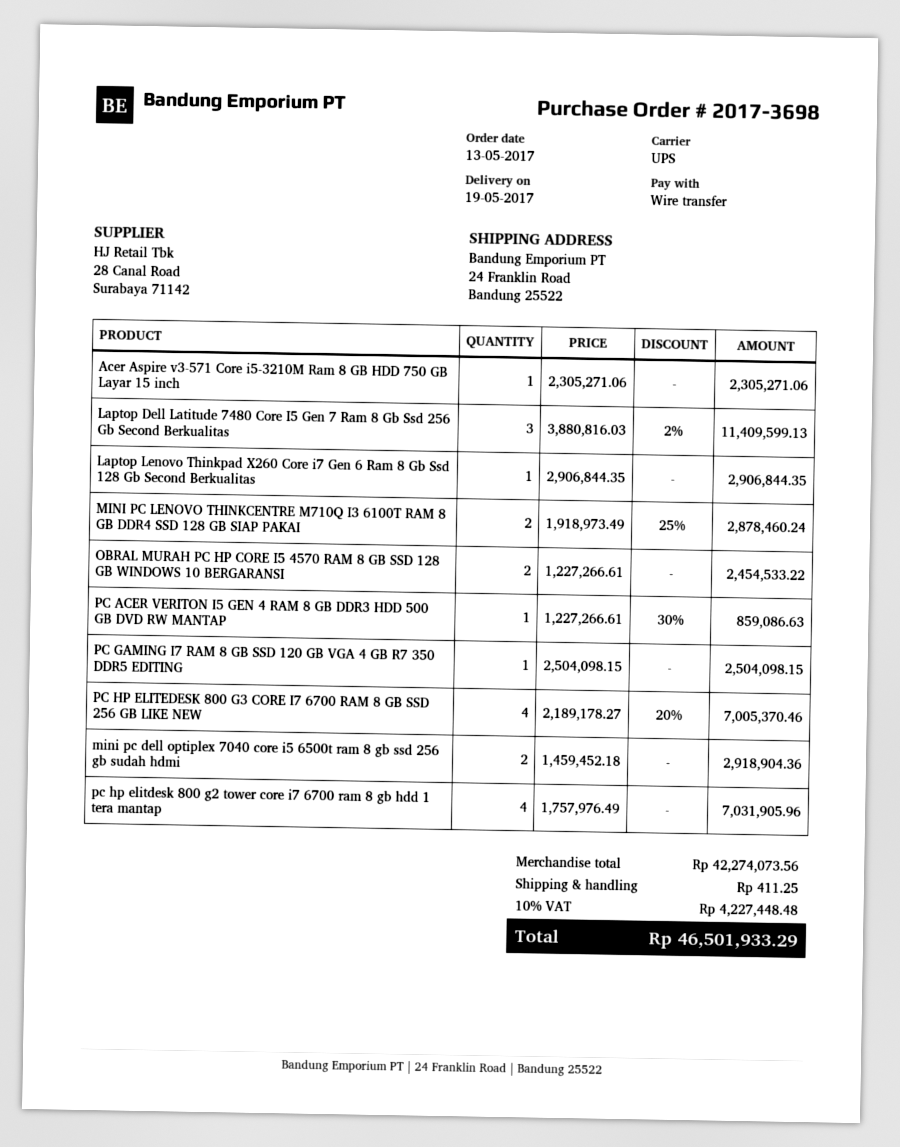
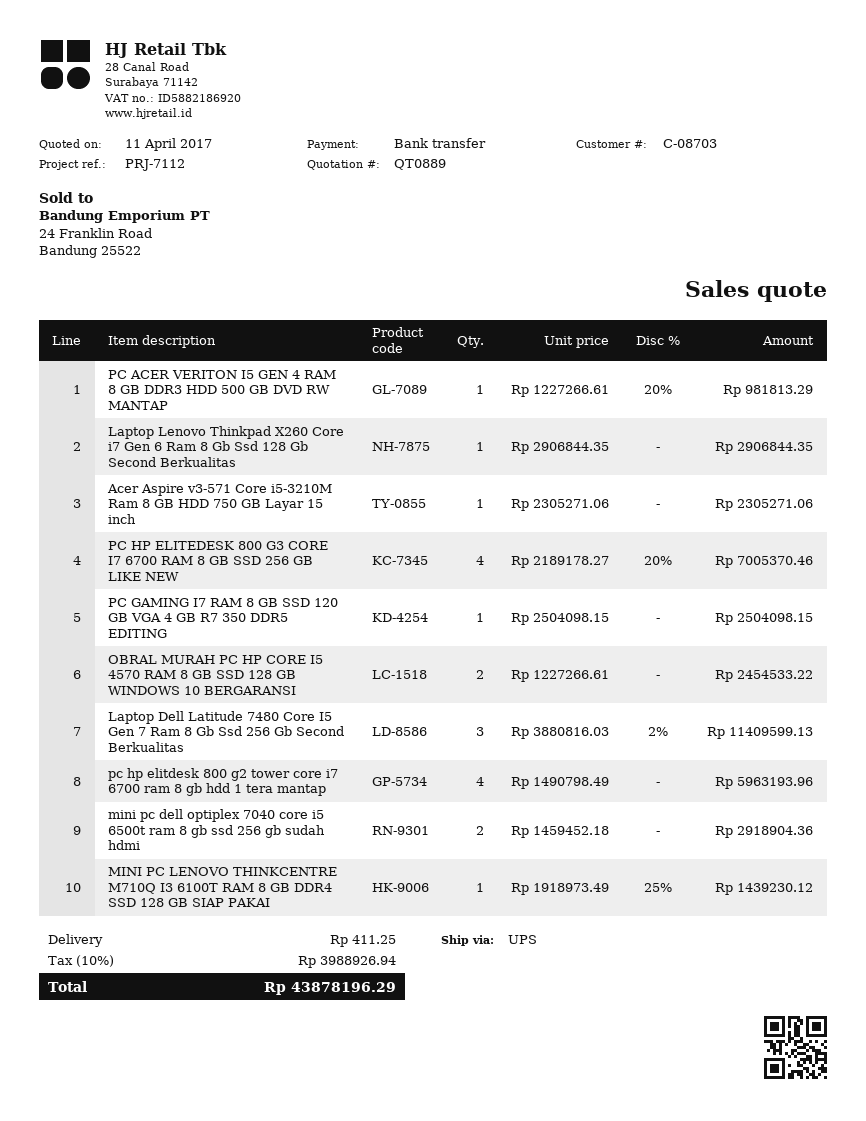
MINI PC LENOVO THINKCENTRE M710Q I3 6100T RAM 8 GB DDR4 SSD 128 GB SIAP PAKAI: 2 x 1918973.49 - 25% = 2878460.24 -> 1 x 1918973.49 - 25% = 1439230.12
PC ACER VERITON I5 GEN 4 RAM 8 GB DDR3 HDD 500 GB DVD RW MANTAP: 1 x 1227266.61 - 30% = 859086.63 -> 1 x 1227266.61 - 20% = 981813.29
pc hp elitdesk 800 g2 tower core i7 6700 ram 8 gb hdd 1 tera mantap: 4 x 1757976.49 = 7031905.96 -> 4 x 1490798.49 = 5963193.96
tax: 10% = 4227448.48 -> 10% = 3988926.94
total: 46501933.29 -> 43878196.29

